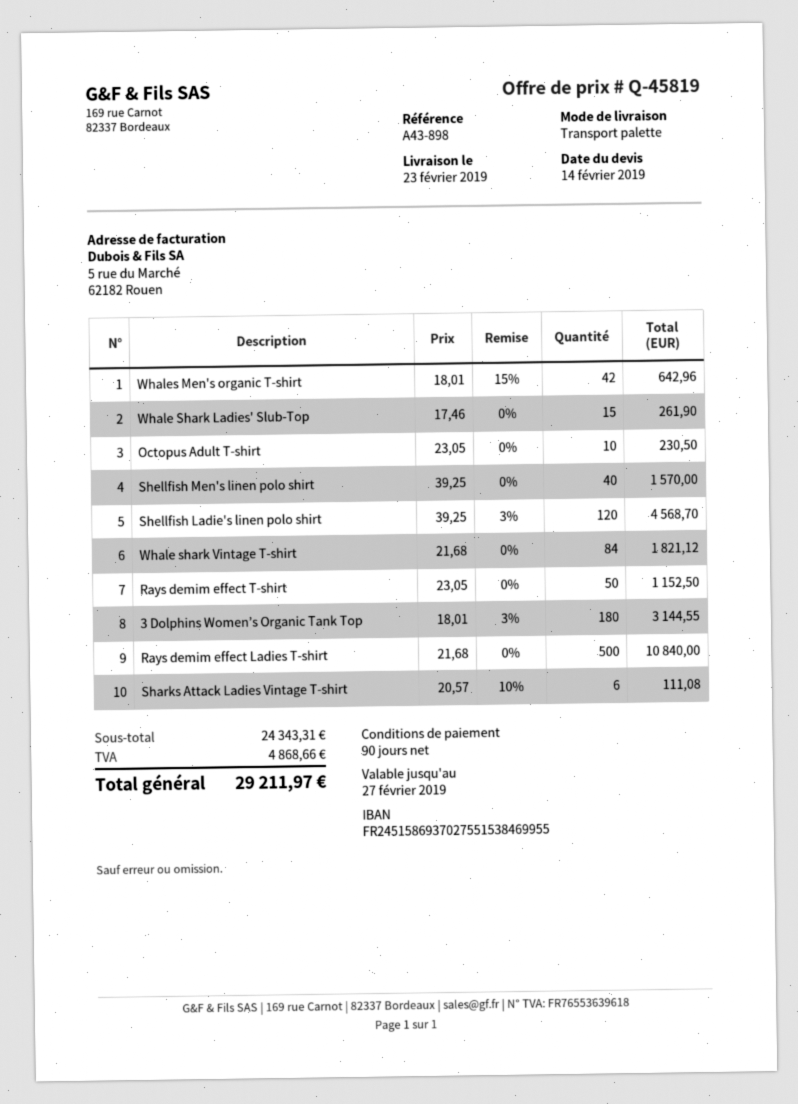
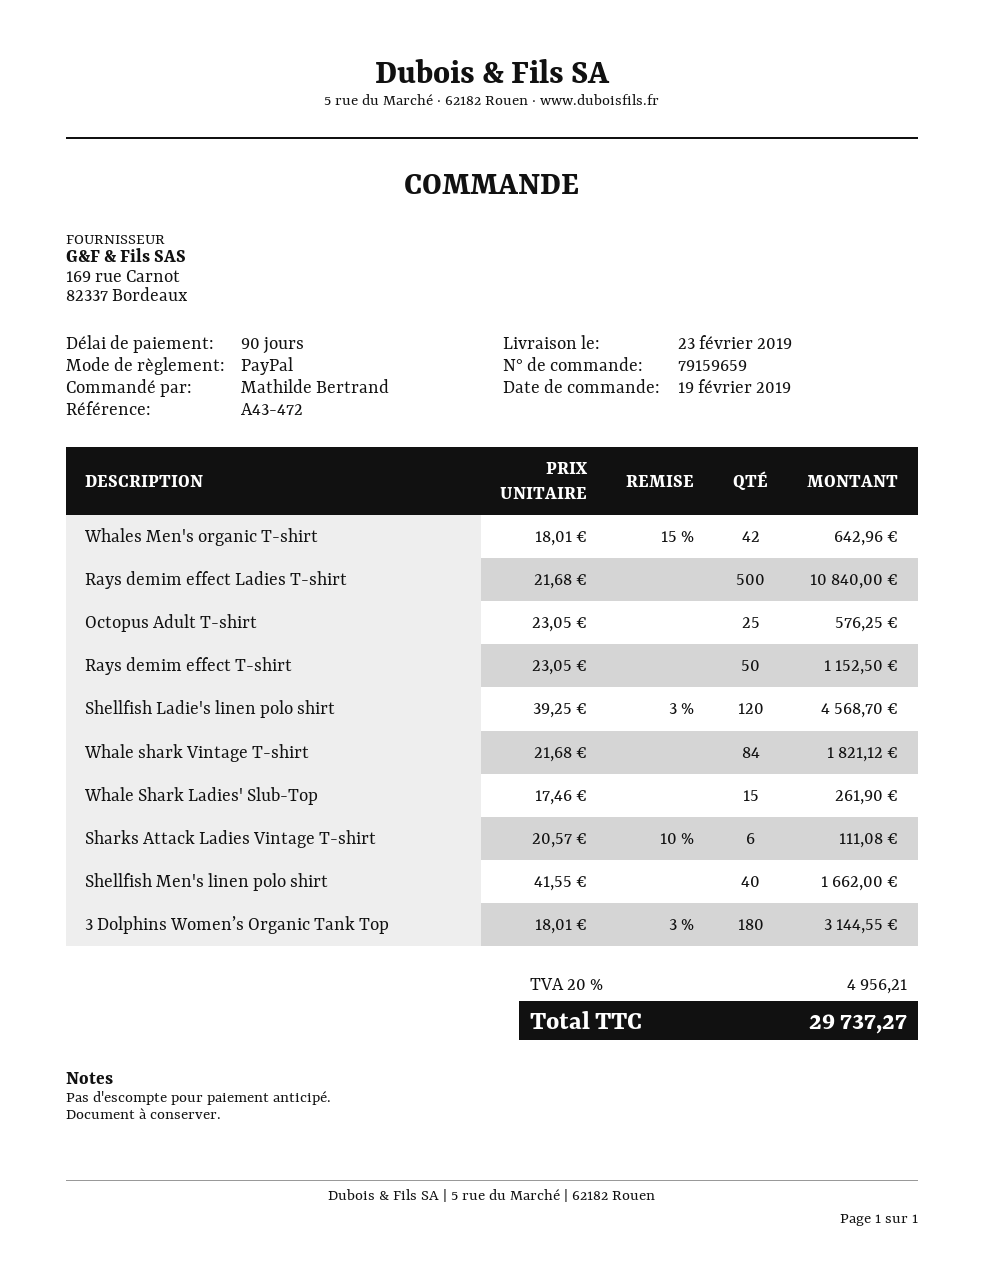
reference: A43-898 -> A43-472
Octopus Adult T-shirt: 10 x 23.05 = 230.50 -> 25 x 23.05 = 576.25
Shellfish Men's linen polo shirt: 40 x 39.25 = 1570.00 -> 40 x 41.55 = 1662.00
tax: 4868.66 -> 4956.21
total: 29211.97 -> 29737.27

